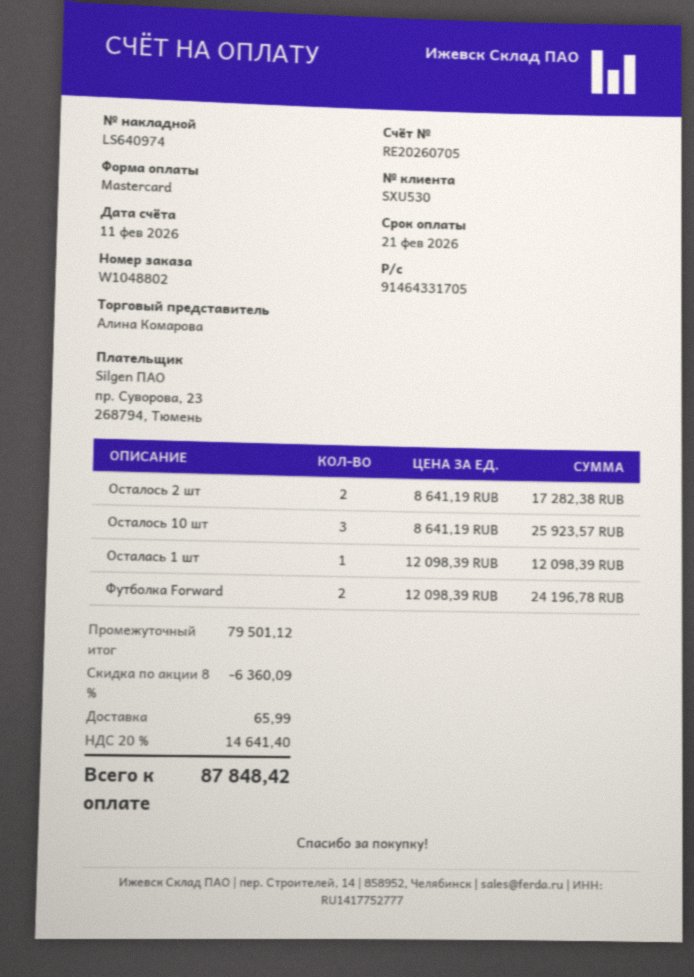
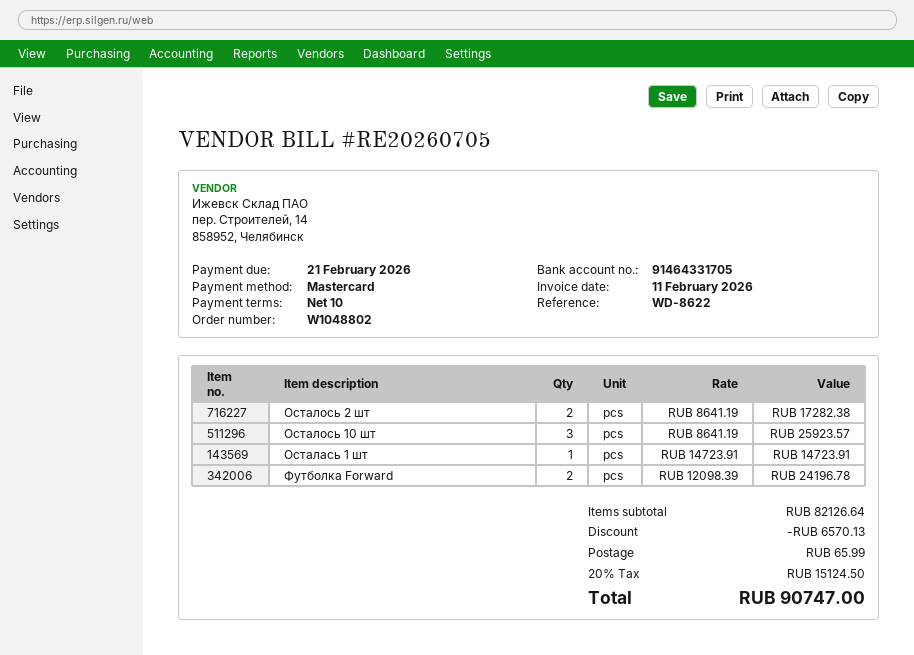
Осталась 1 шт: 1 x 12098.39 = 12098.39 -> 1 x 14723.91 = 14723.91
subtotal: 79501.12 -> 82126.64
discount: 6360.09 -> 6570.13
tax: 20% = 14641.40 -> 20% = 15124.50
total: 87848.42 -> 90747.00

